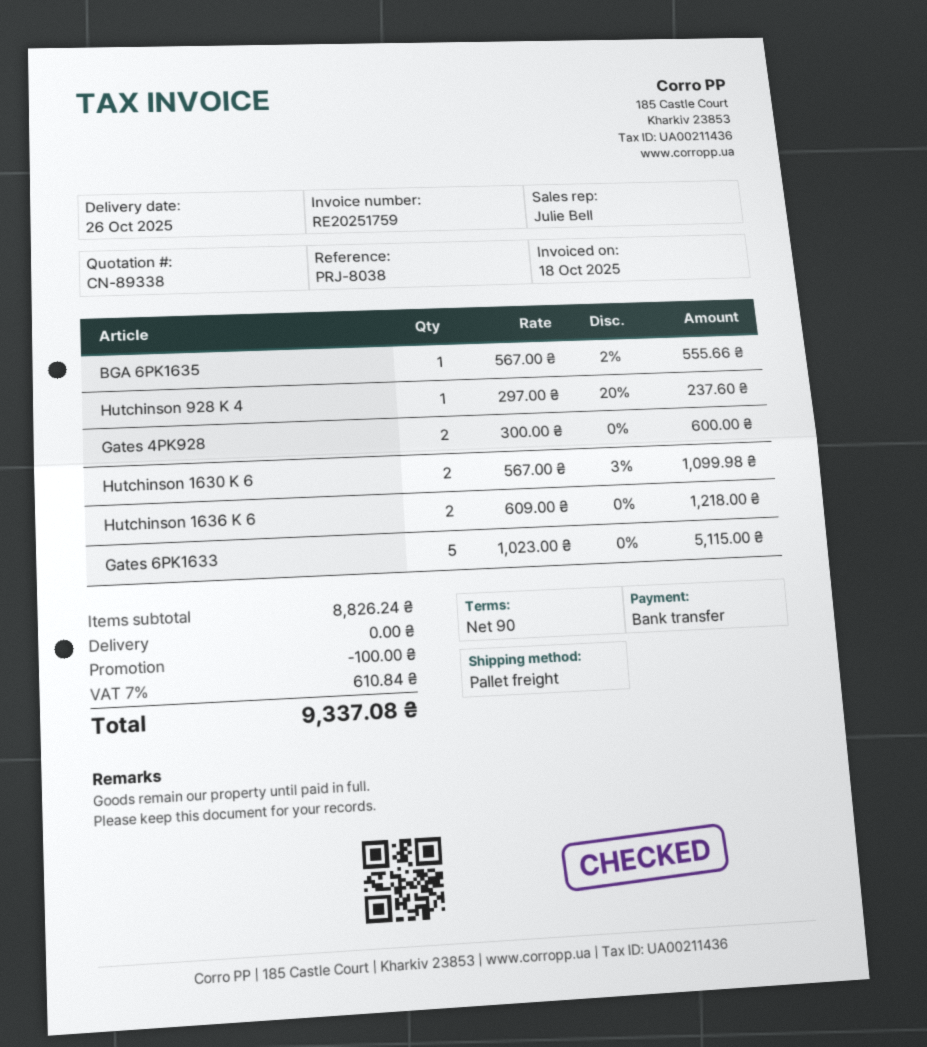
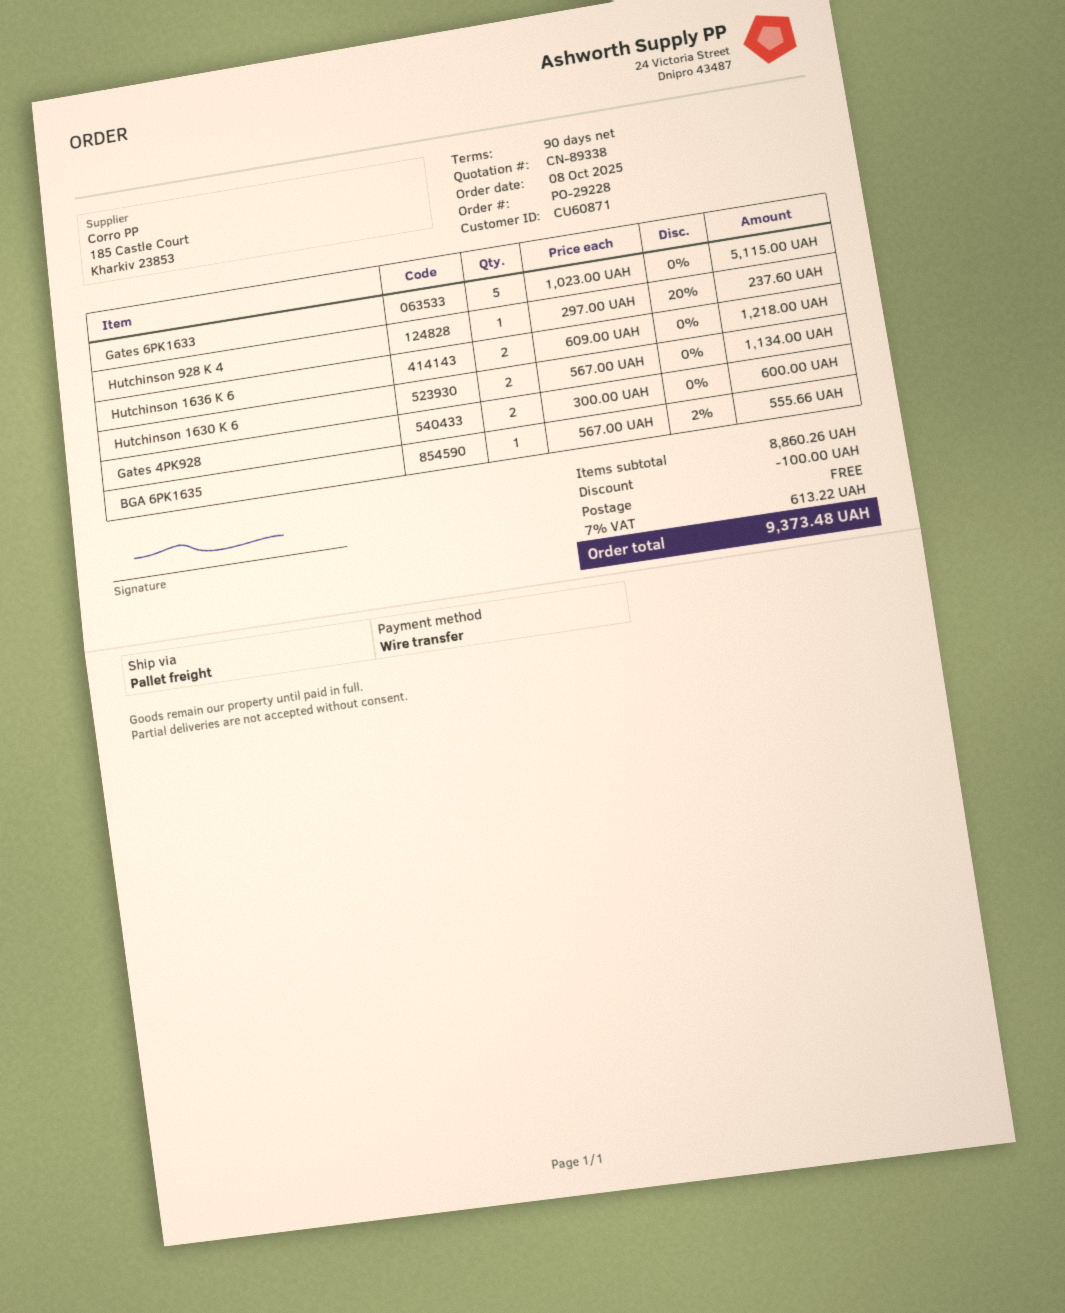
Hutchinson 1630 K 6: 2 x 567.00 - 3% = 1099.98 -> 2 x 567.00 = 1134.00
subtotal: 8826.24 -> 8860.26
tax: 7% = 610.84 -> 7% = 613.22
total: 9337.08 -> 9373.48

